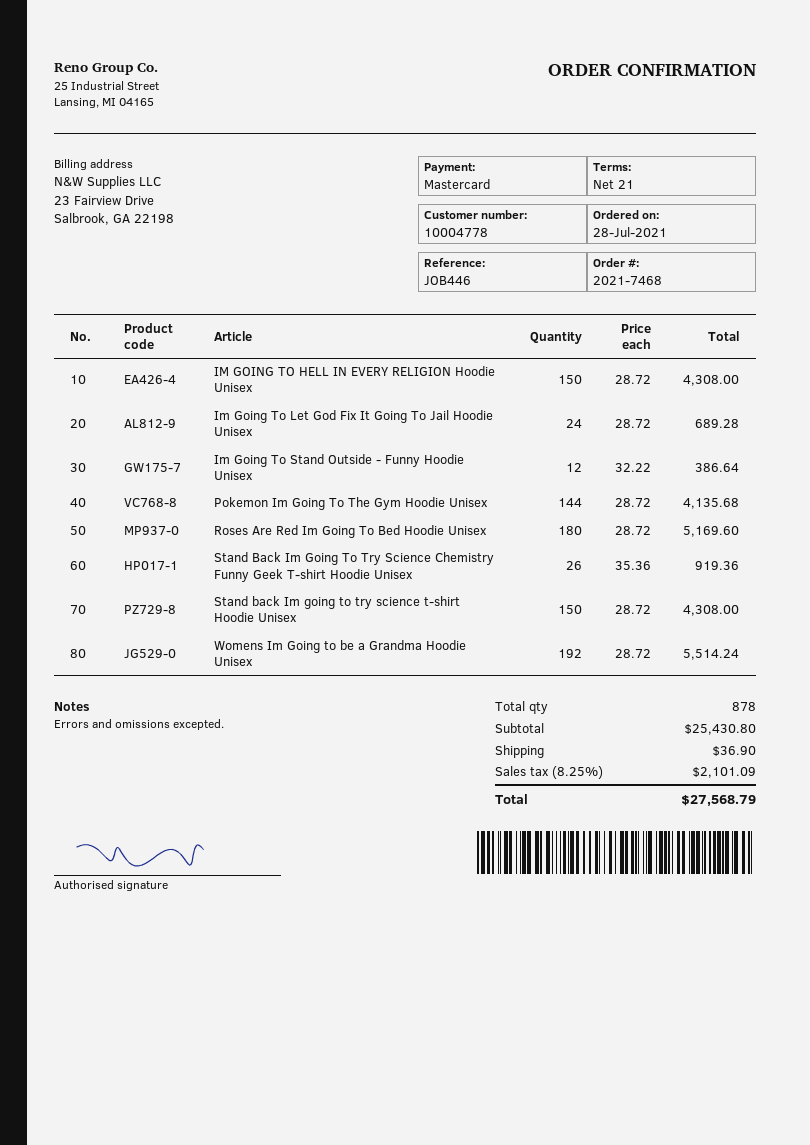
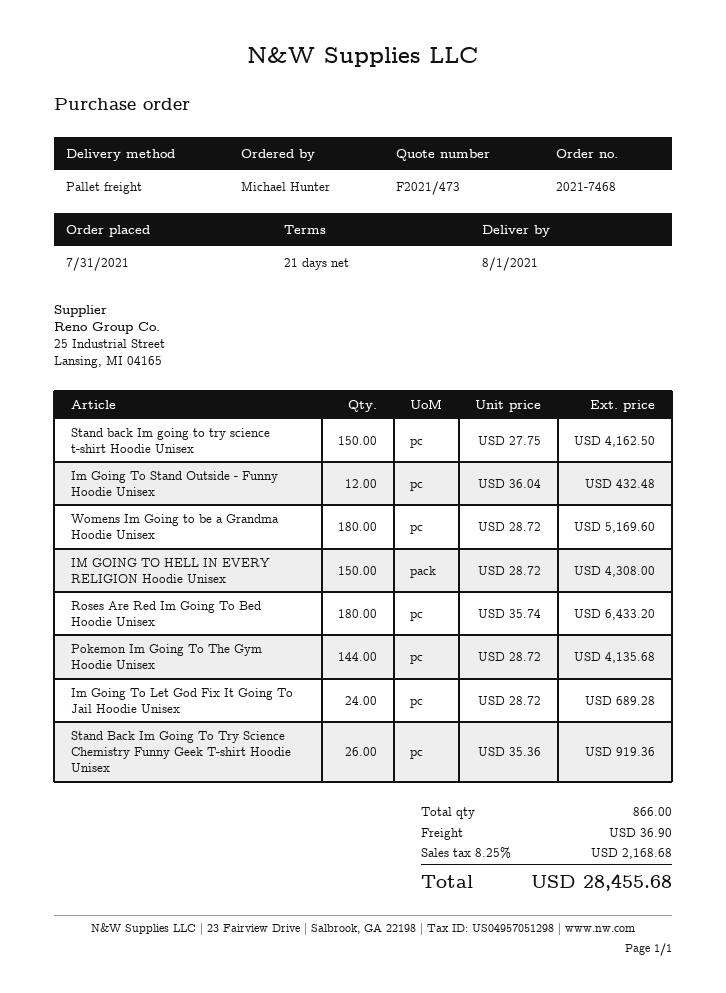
order date: 2021-07-28 -> 2021-07-31
Im Going To Stand Outside - Funny Hoodie Unisex: 12 x 32.22 = 386.64 -> 12 x 36.04 = 432.48
Roses Are Red Im Going To Bed Hoodie Unisex: 180 x 28.72 = 5169.60 -> 180 x 35.74 = 6433.20
Stand back Im going to try science t-shirt Hoodie Unisex: 150 x 28.72 = 4308.00 -> 150 x 27.75 = 4162.50
Womens Im Going to be a Grandma Hoodie Unisex: 192 x 28.72 = 5514.24 -> 180 x 28.72 = 5169.60
total quantity: 878 -> 866
tax: 8.25% = 2101.09 -> 8.25% = 2168.68
total: 27568.79 -> 28455.68

